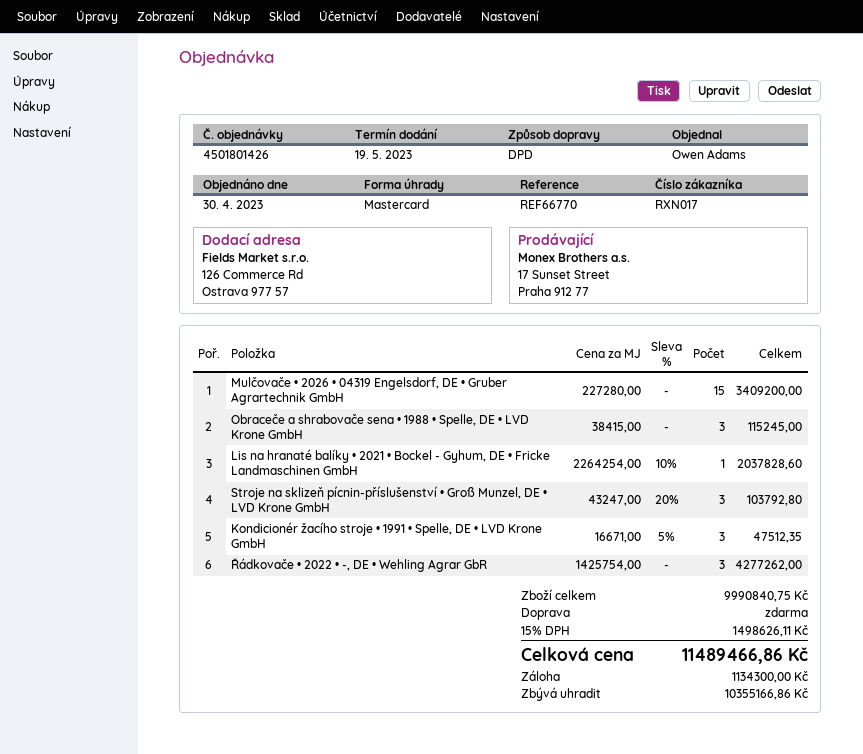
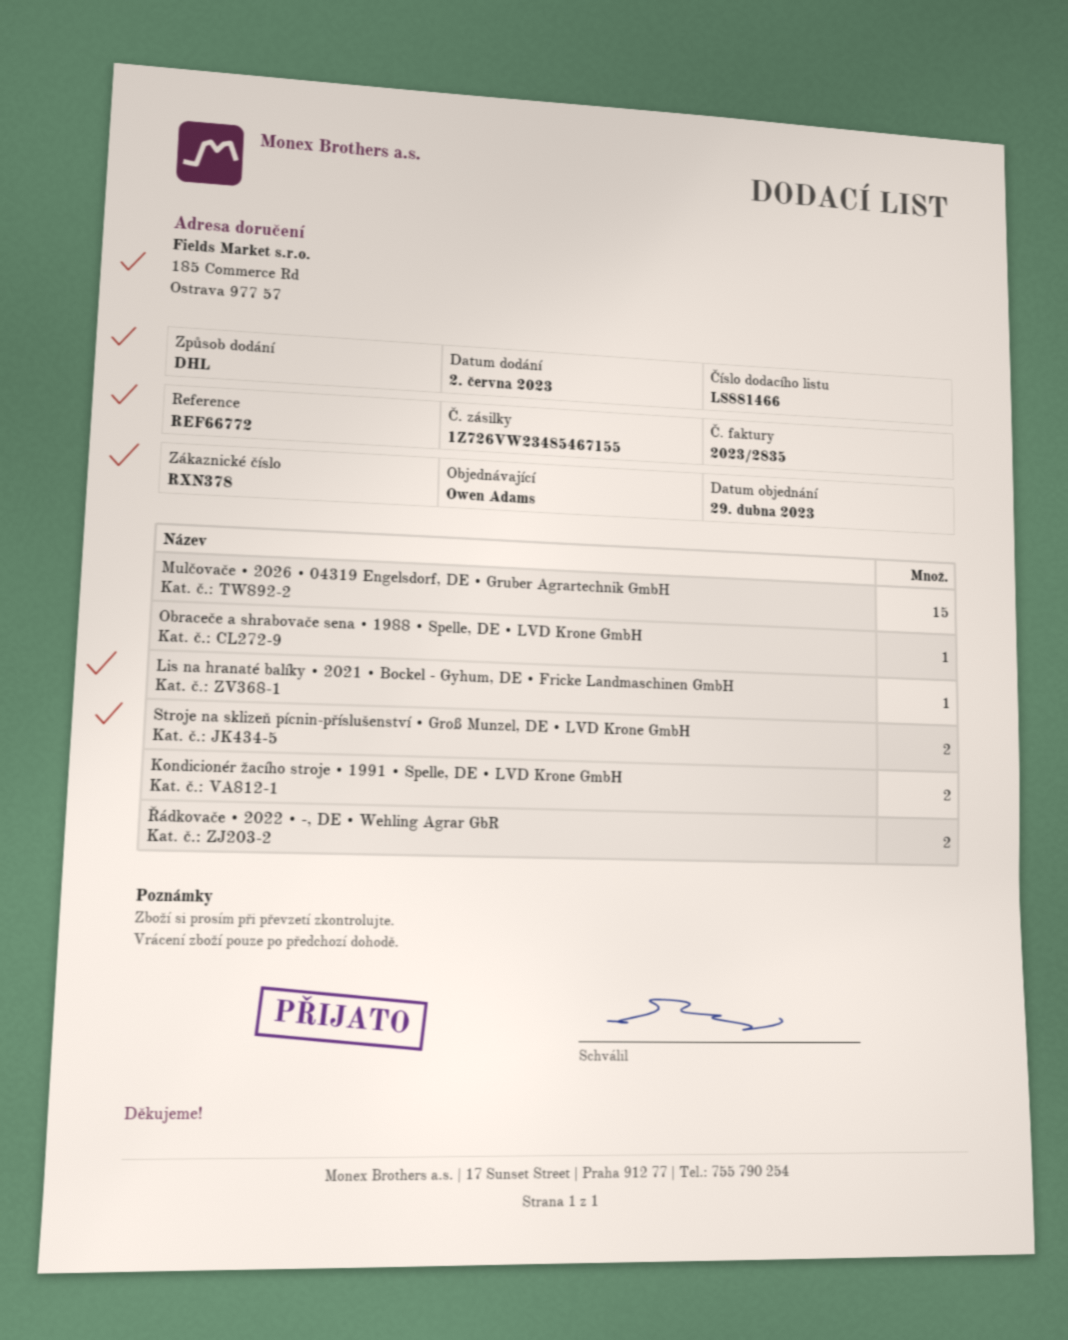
order date: 2023-04-30 -> 2023-04-29
delivery date: 2023-05-19 -> 2023-06-02
customer number: RXN017 -> RXN378
reference: REF66770 -> REF66772
shipping method: DPD -> DHL
ship to: 126 Commerce Rd, Ostrava 977 57 -> 185 Commerce Rd, Ostrava 977 57
Obraceče a shrabovače sena • 1988 • Spelle, DE • LVD Krone GmbH: 3 -> 1
Stroje na sklizeň pícnin-příslušenství • Groß Munzel, DE • LVD Krone GmbH: 3 -> 2
Kondicionér žacího stroje • 1991 • Spelle, DE • LVD Krone GmbH: 3 -> 2
Řádkovače • 2022 • -, DE • Wehling Agrar GbR: 3 -> 2

